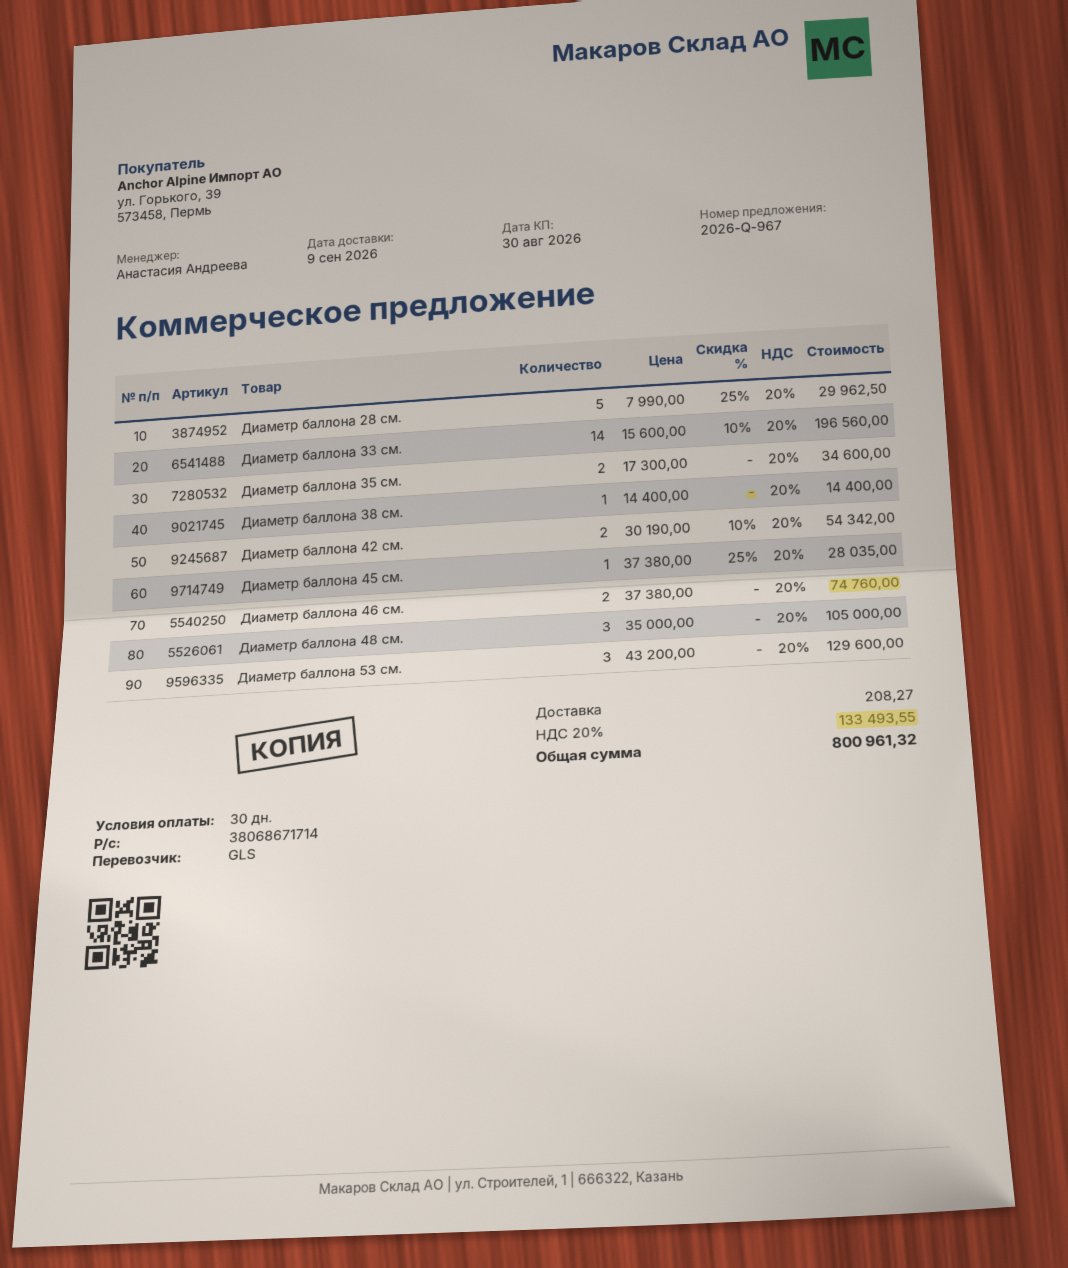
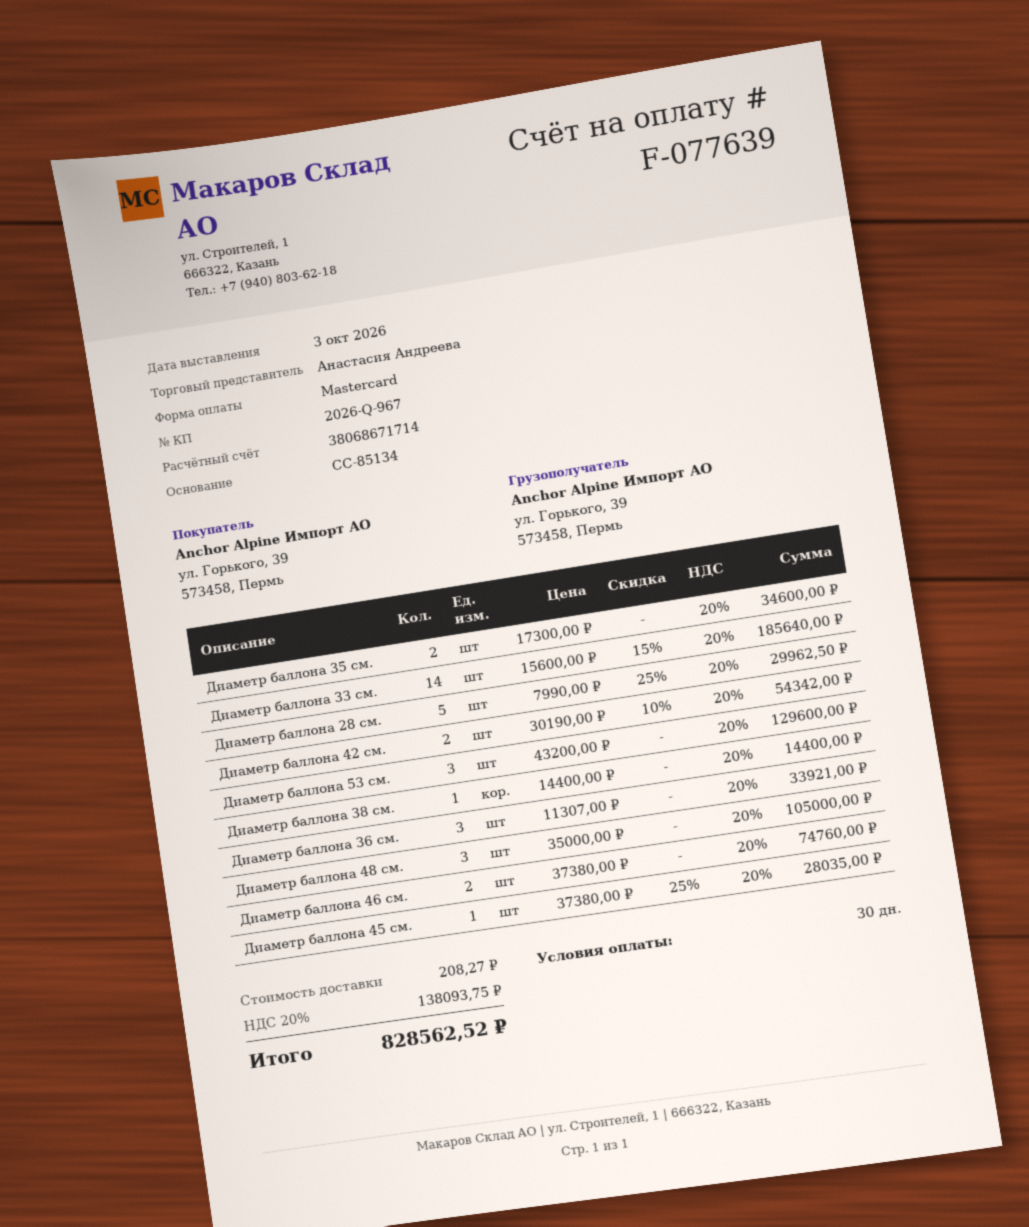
Диаметр баллона 33 см.: 14 x 15600.00 - 10% = 196560.00 -> 14 x 15600.00 - 15% = 185640.00
Диаметр баллона 36 см.: none -> 3 x 11307.00 = 33921.00
tax: 20% = 133493.55 -> 20% = 138093.75
total: 800961.32 -> 828562.52

